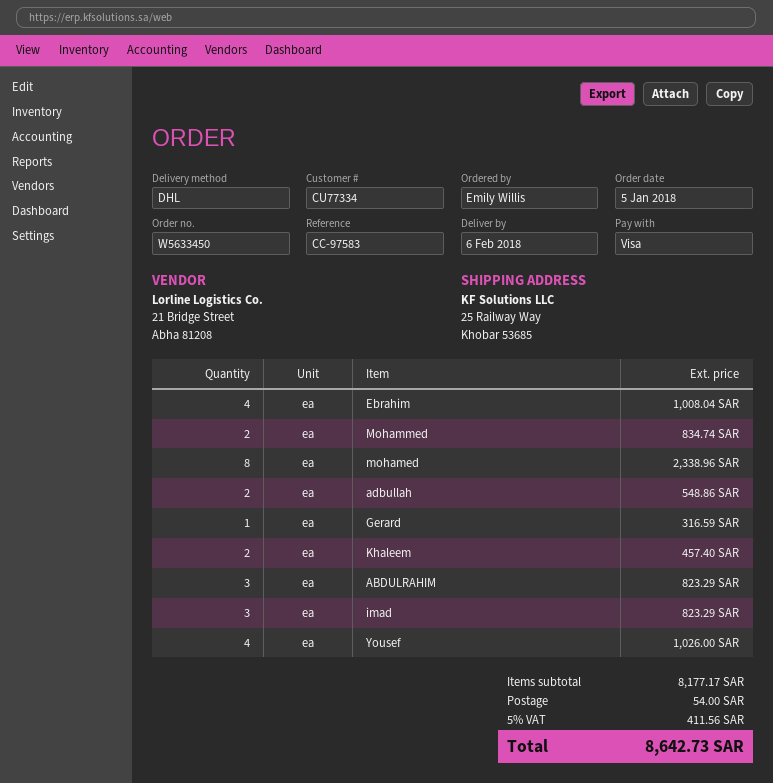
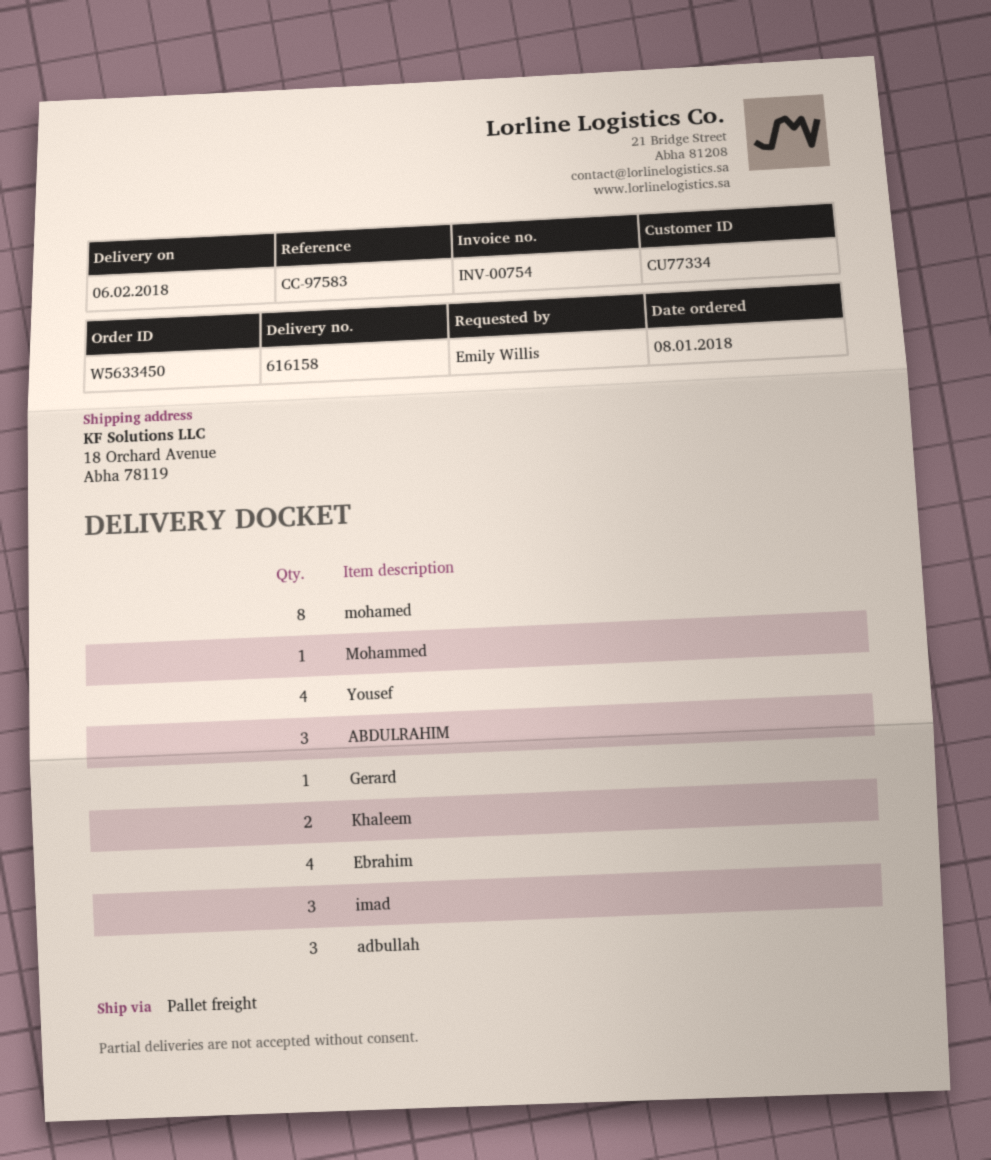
order date: 2018-01-05 -> 2018-01-08
shipping method: DHL -> pallet freight
ship to: 25 Railway Way, Khobar 53685 -> 18 Orchard Avenue, Abha 78119
Mohammed: 2 -> 1
adbullah: 2 -> 3

